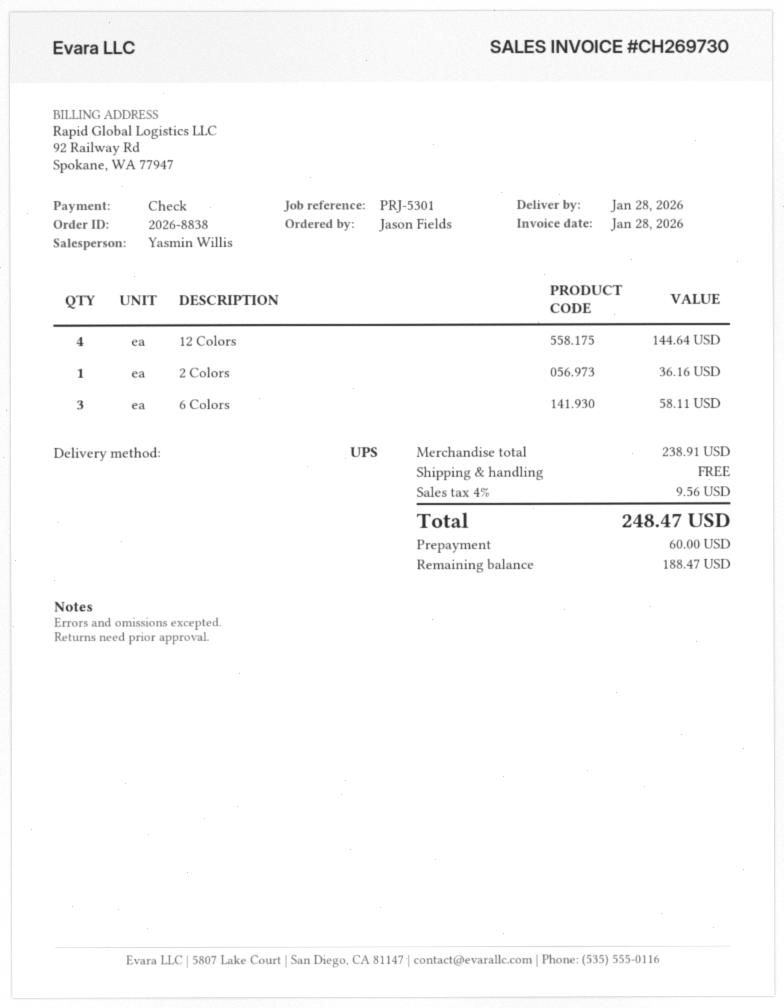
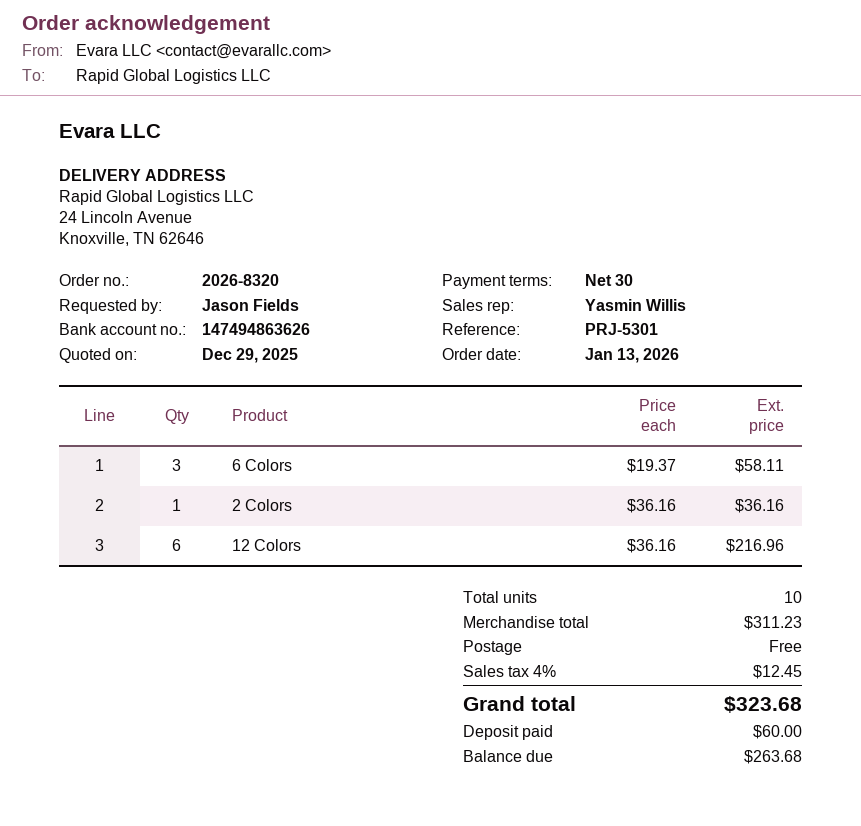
order number: 2026-8838 -> 2026-8320
12 Colors: 4 for 144.64 -> 6 for 216.96
subtotal: 238.91 -> 311.23
tax: 4% = 9.56 -> 4% = 12.45
total: 248.47 -> 323.68
balance: 188.47 -> 263.68

